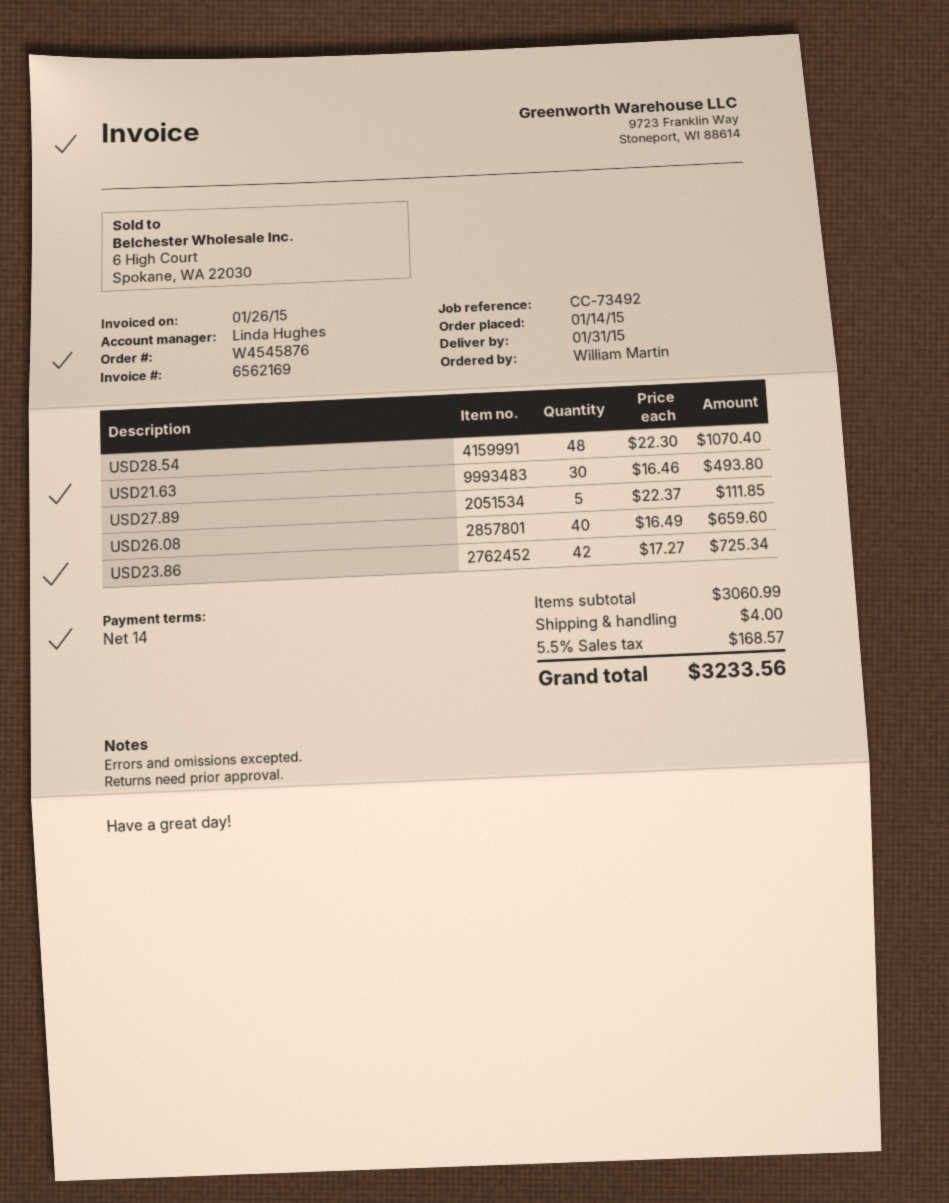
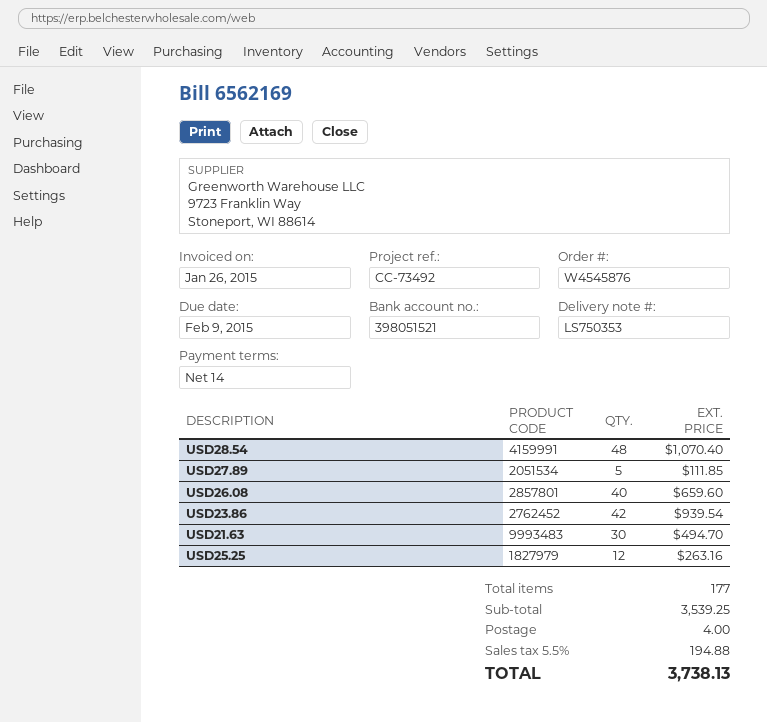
USD21.63: 30 for 493.80 -> 30 for 494.70
USD23.86: 42 for 725.34 -> 42 for 939.54
USD25.25: none -> 12 for 263.16
subtotal: 3060.99 -> 3539.25
tax: 5.5% = 168.57 -> 5.5% = 194.88
total: 3233.56 -> 3738.13

